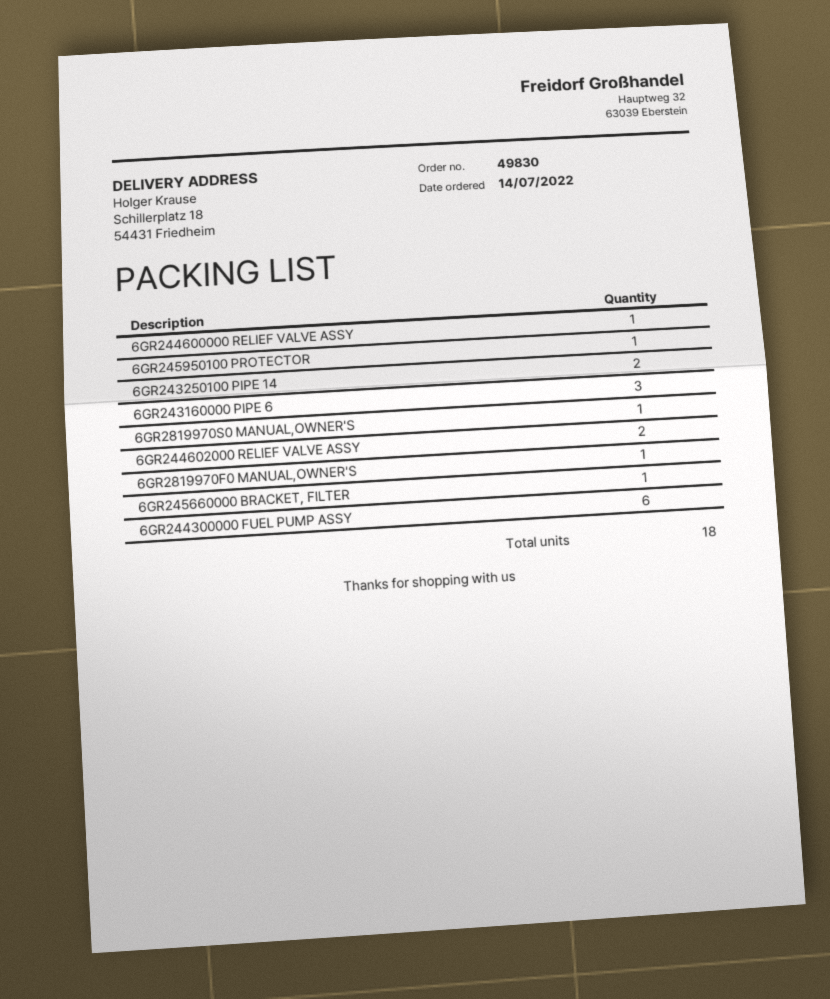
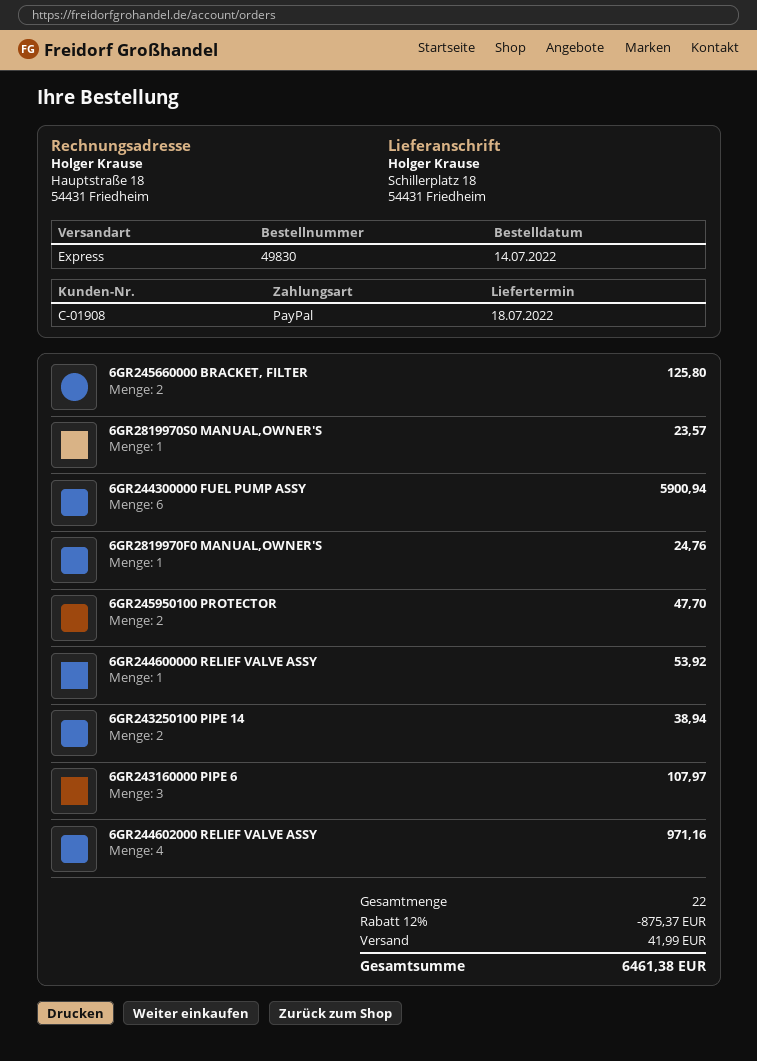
6GR245950100 PROTECTOR: 1 -> 2
6GR244602000 RELIEF VALVE ASSY: 2 -> 4
6GR245660000 BRACKET, FILTER: 1 -> 2
total quantity: 18 -> 22

